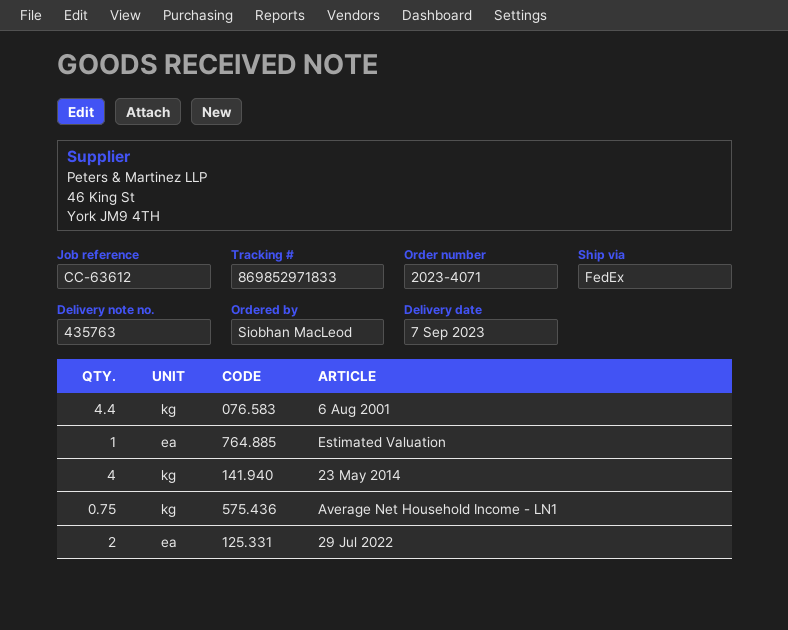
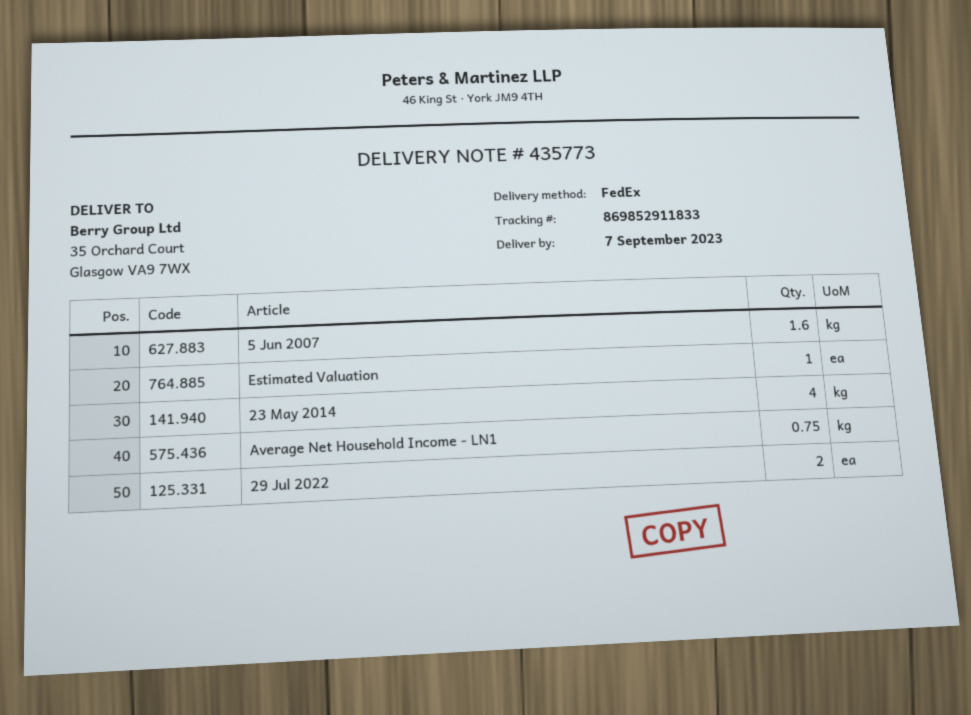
delivery note number: 435763 -> 435773
tracking number: 869852971833 -> 869852911833
6 Aug 2001: 4.4 -> none
5 Jun 2007: none -> 1.6

